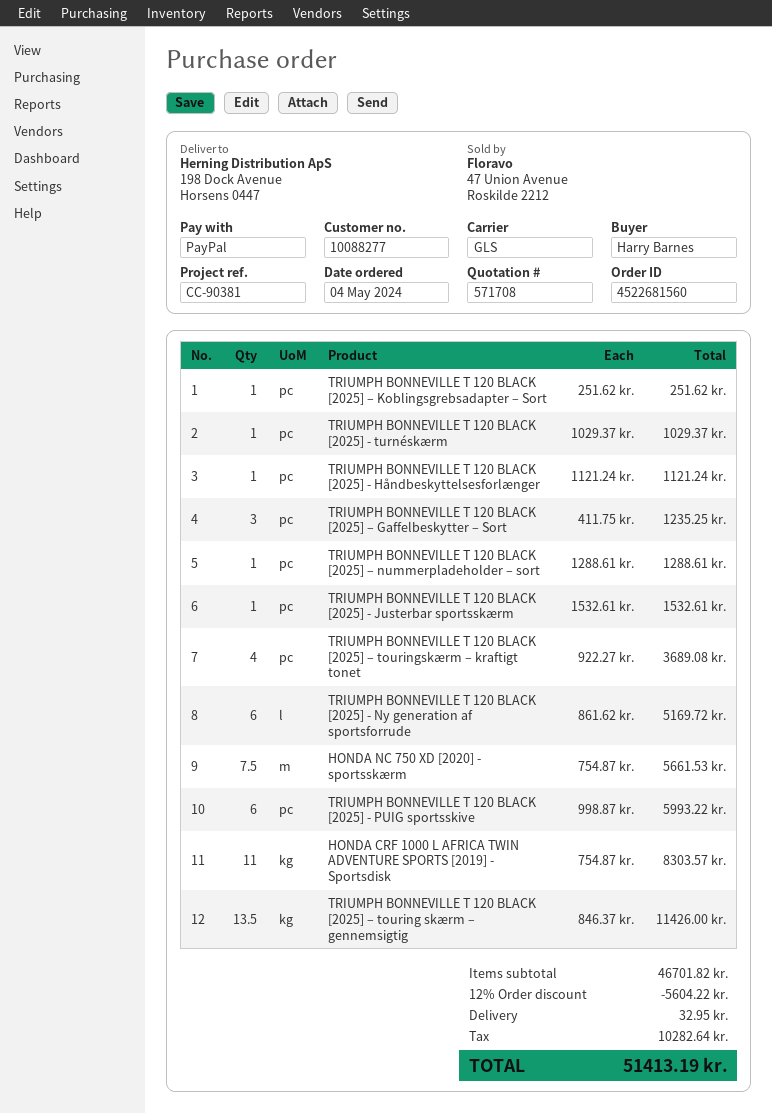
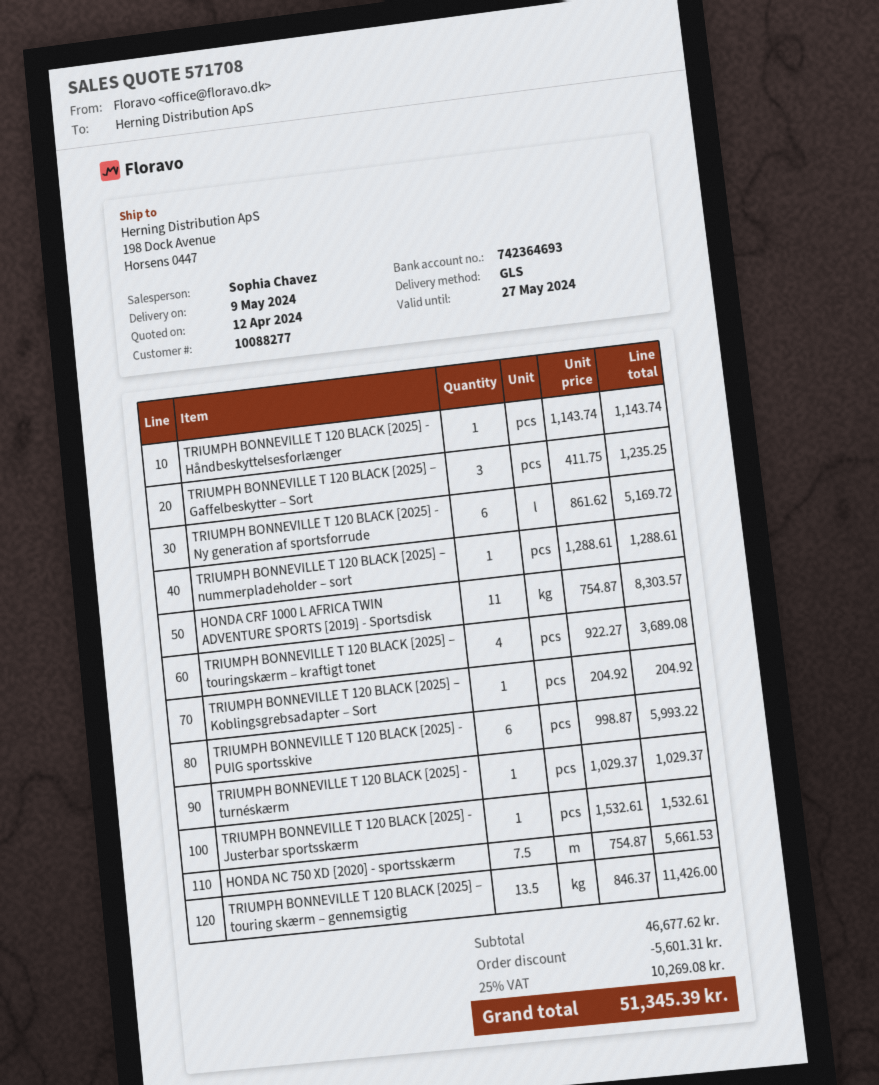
TRIUMPH BONNEVILLE T 120 BLACK [2025] – Koblingsgrebsadapter – Sort: 1 x 251.62 = 251.62 -> 1 x 204.92 = 204.92
TRIUMPH BONNEVILLE T 120 BLACK [2025] - Håndbeskyttelsesforlænger: 1 x 1121.24 = 1121.24 -> 1 x 1143.74 = 1143.74
subtotal: 46701.82 -> 46677.62
discount: 5604.22 -> 5601.31
shipping: 32.95 -> none
tax: 10282.64 -> 10269.08
total: 51413.19 -> 51345.39

